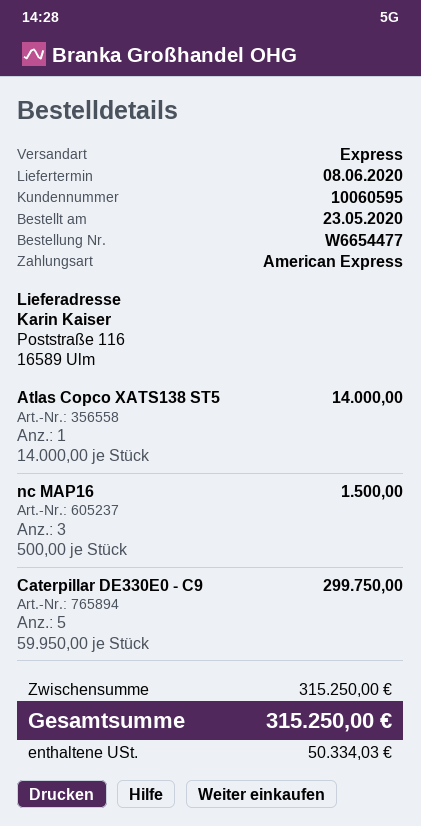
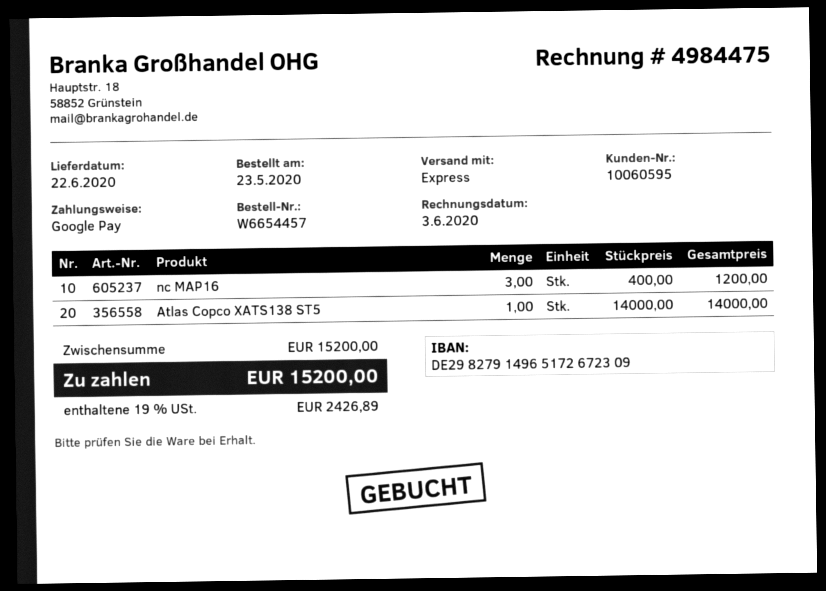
order number: W6654477 -> W6654457
delivery date: 2020-06-08 -> 2020-06-22
payment method: American Express -> Google Pay
nc MAP16: 3 x 500.00 = 1500.00 -> 3 x 400.00 = 1200.00
Caterpillar DE330E0 - C9: 5 x 59950.00 = 299750.00 -> none
subtotal: 315250.00 -> 15200.00
tax: 50334.03 -> 2426.89
total: 315250.00 -> 15200.00

